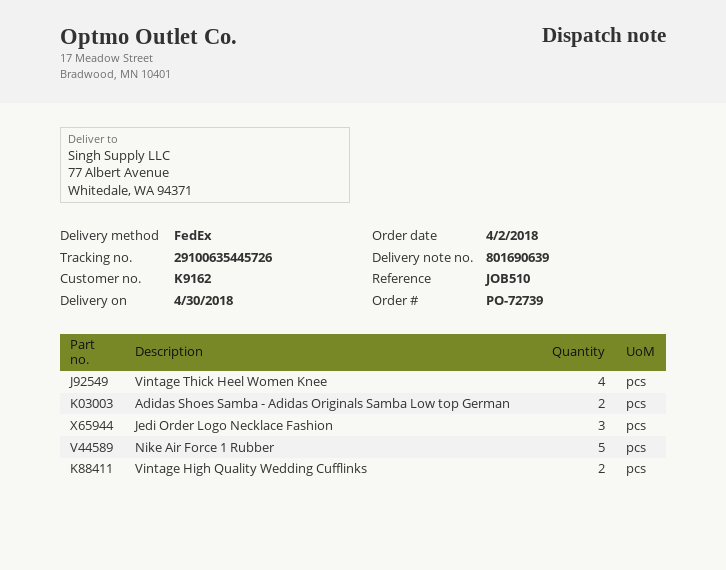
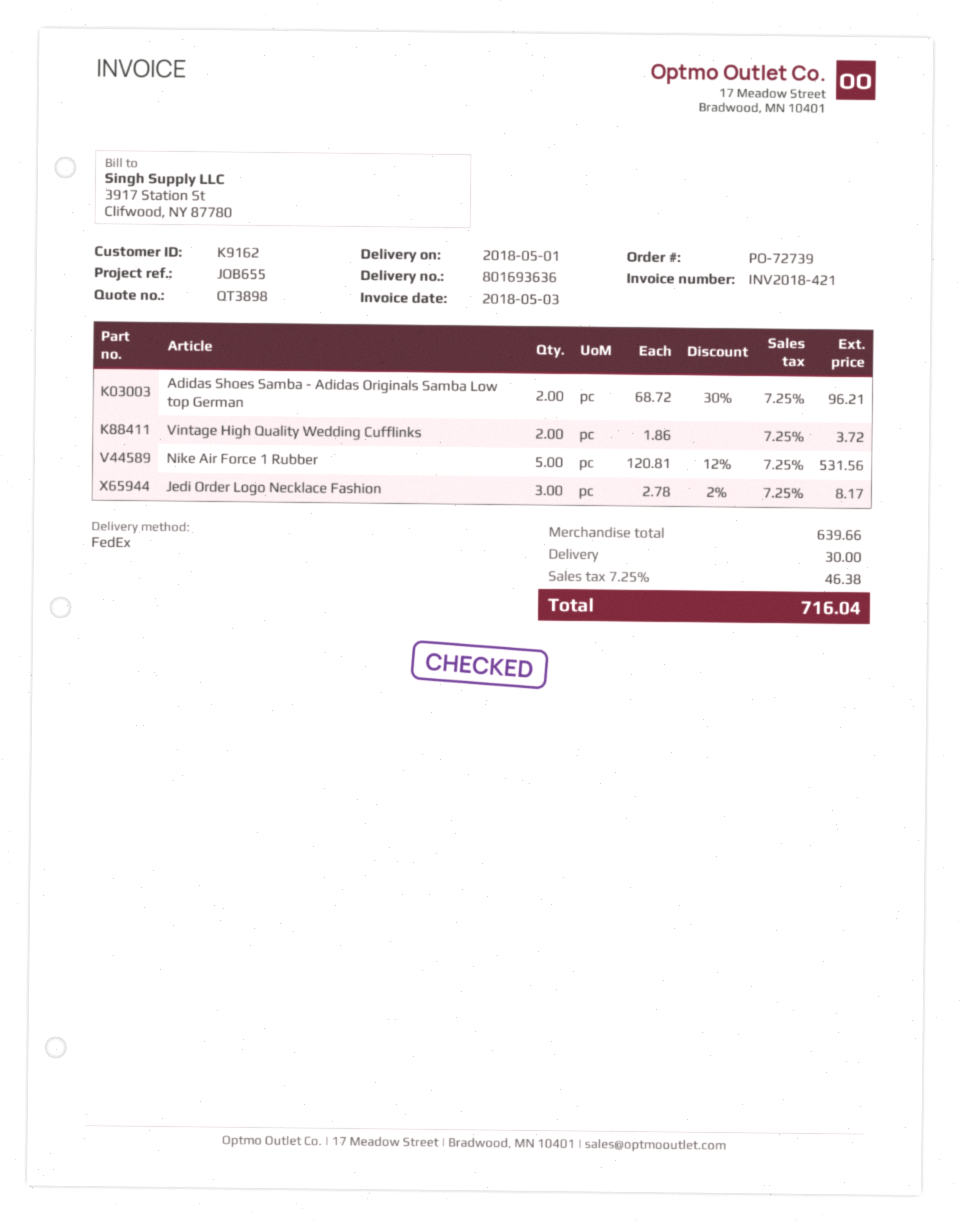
delivery note number: 801690639 -> 801693636
delivery date: 2018-04-30 -> 2018-05-01
reference: JOB510 -> JOB655
Vintage Thick Heel Women Knee: 4 -> none

